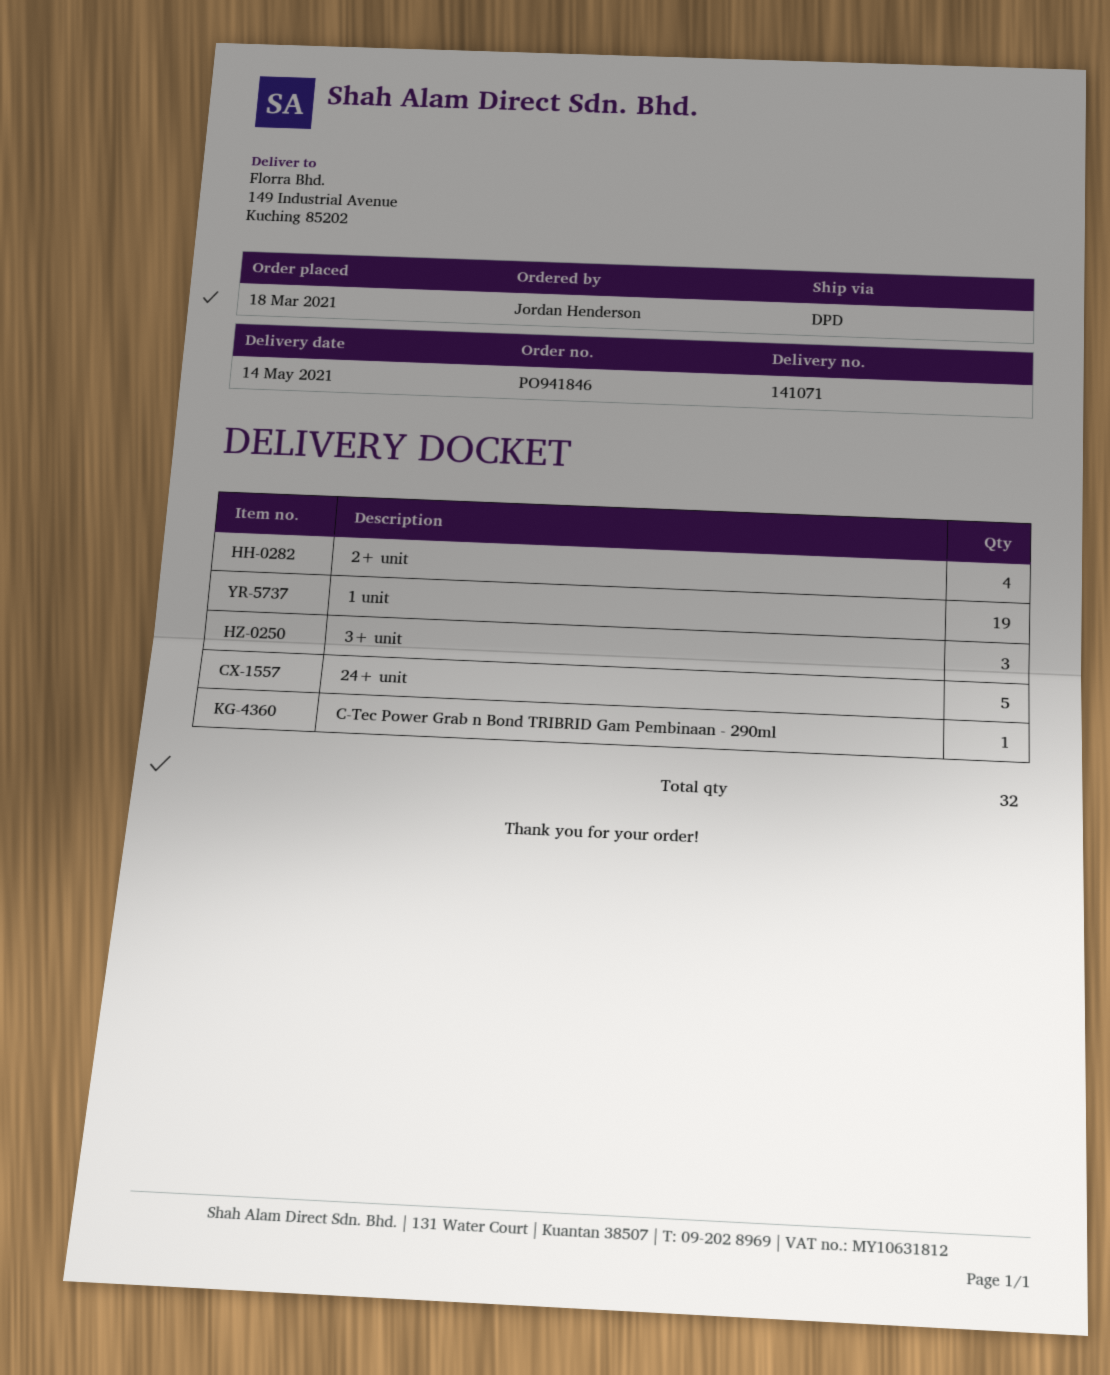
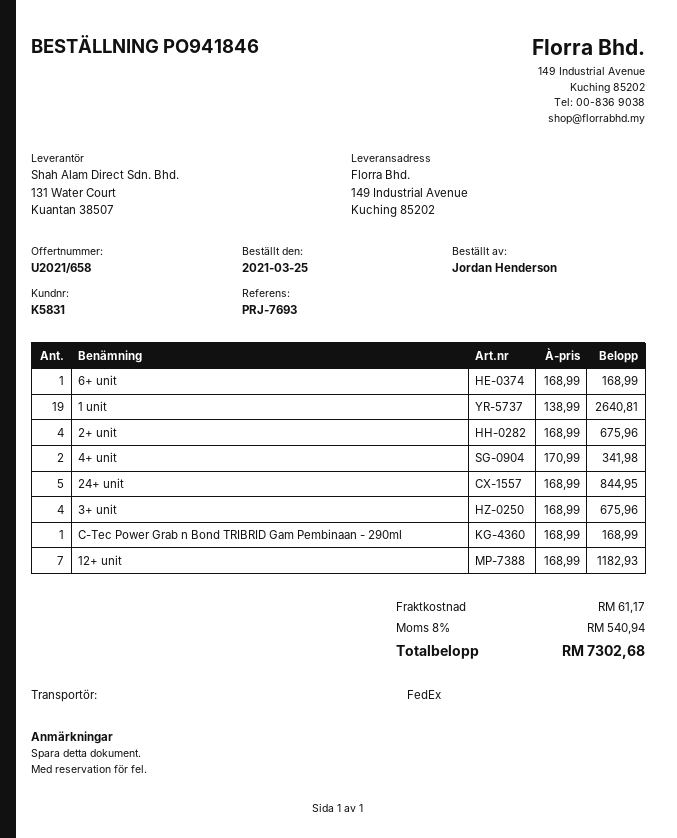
order date: 2021-03-18 -> 2021-03-25
shipping method: DPD -> FedEx
3+ unit: 3 -> 4
6+ unit: none -> 1
4+ unit: none -> 2
12+ unit: none -> 7

